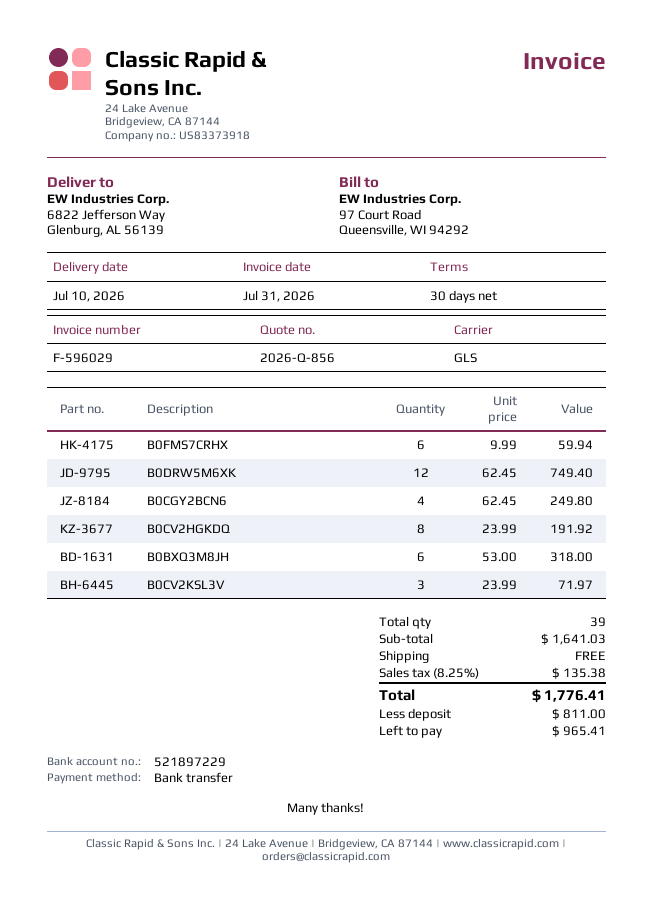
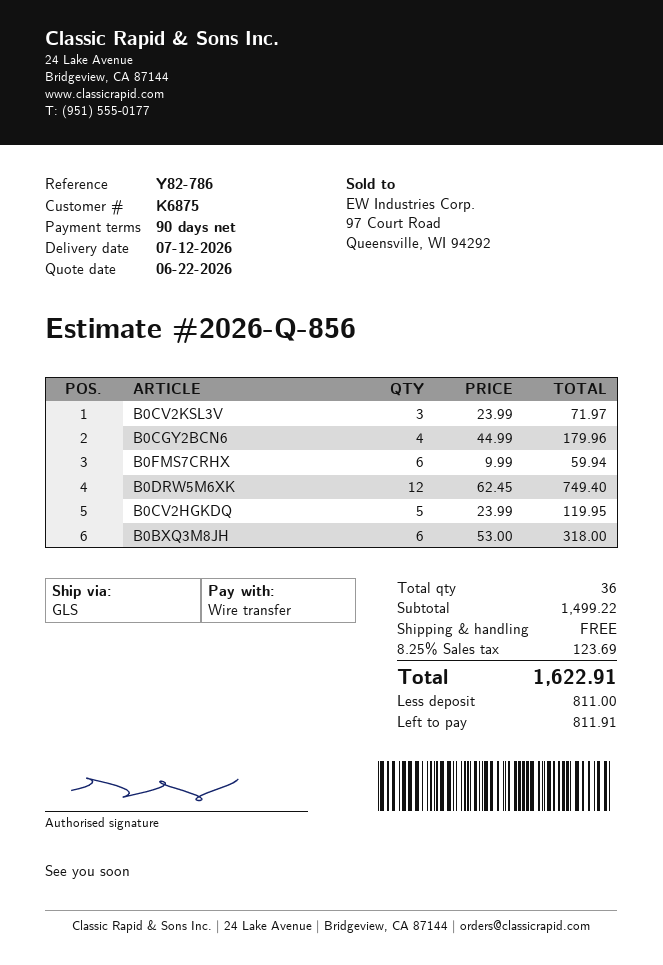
delivery date: 2026-07-10 -> 2026-07-12
payment terms: 30 days -> 90 days
B0CGY2BCN6: 4 x 62.45 = 249.80 -> 4 x 44.99 = 179.96
B0CV2HGKDQ: 8 x 23.99 = 191.92 -> 5 x 23.99 = 119.95
total quantity: 39 -> 36
subtotal: 1641.03 -> 1499.22
tax: 8.25% = 135.38 -> 8.25% = 123.69
total: 1776.41 -> 1622.91
balance: 965.41 -> 811.91

